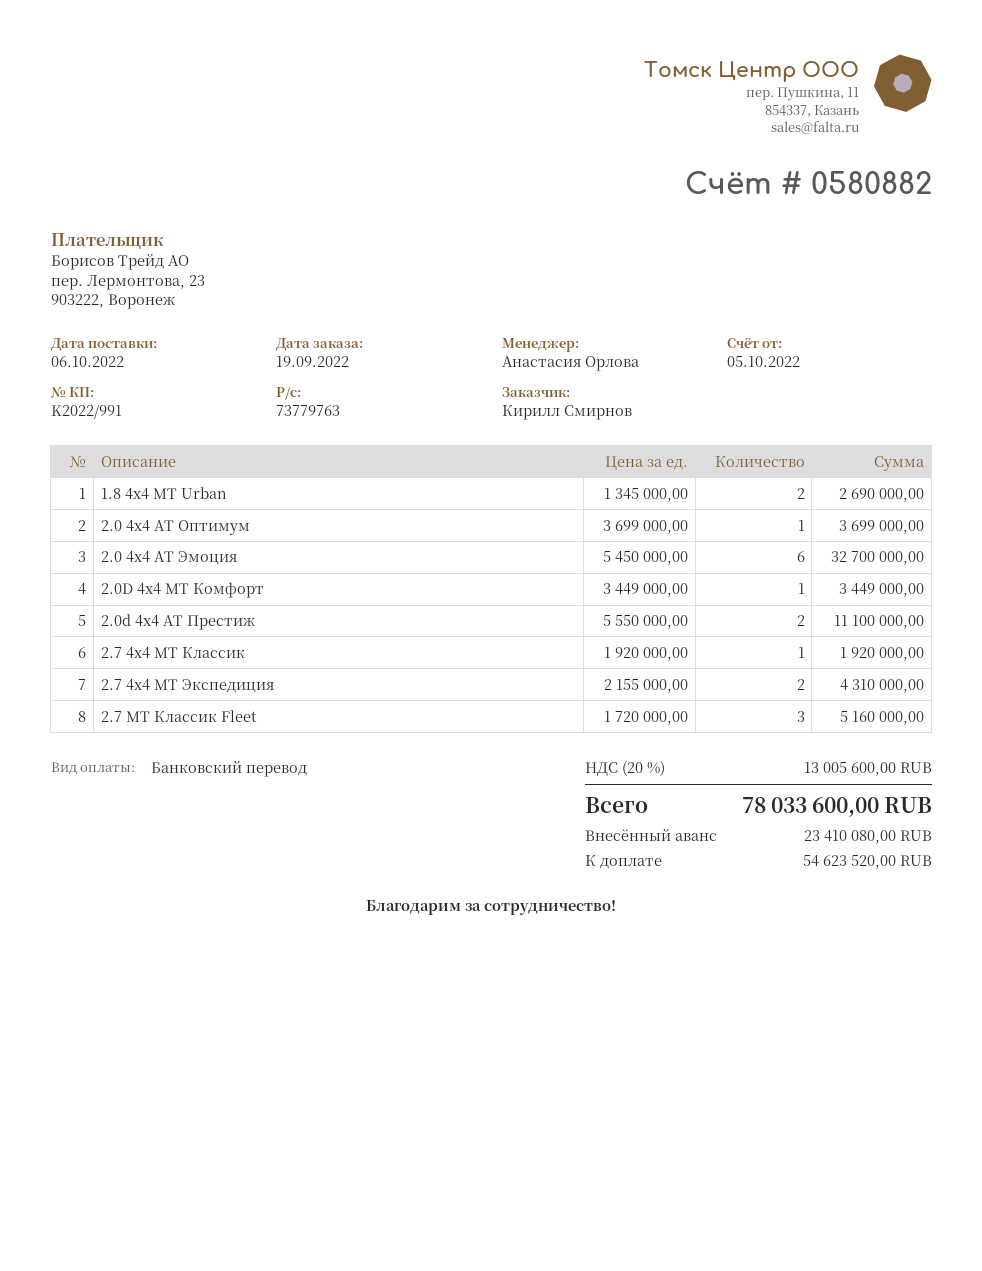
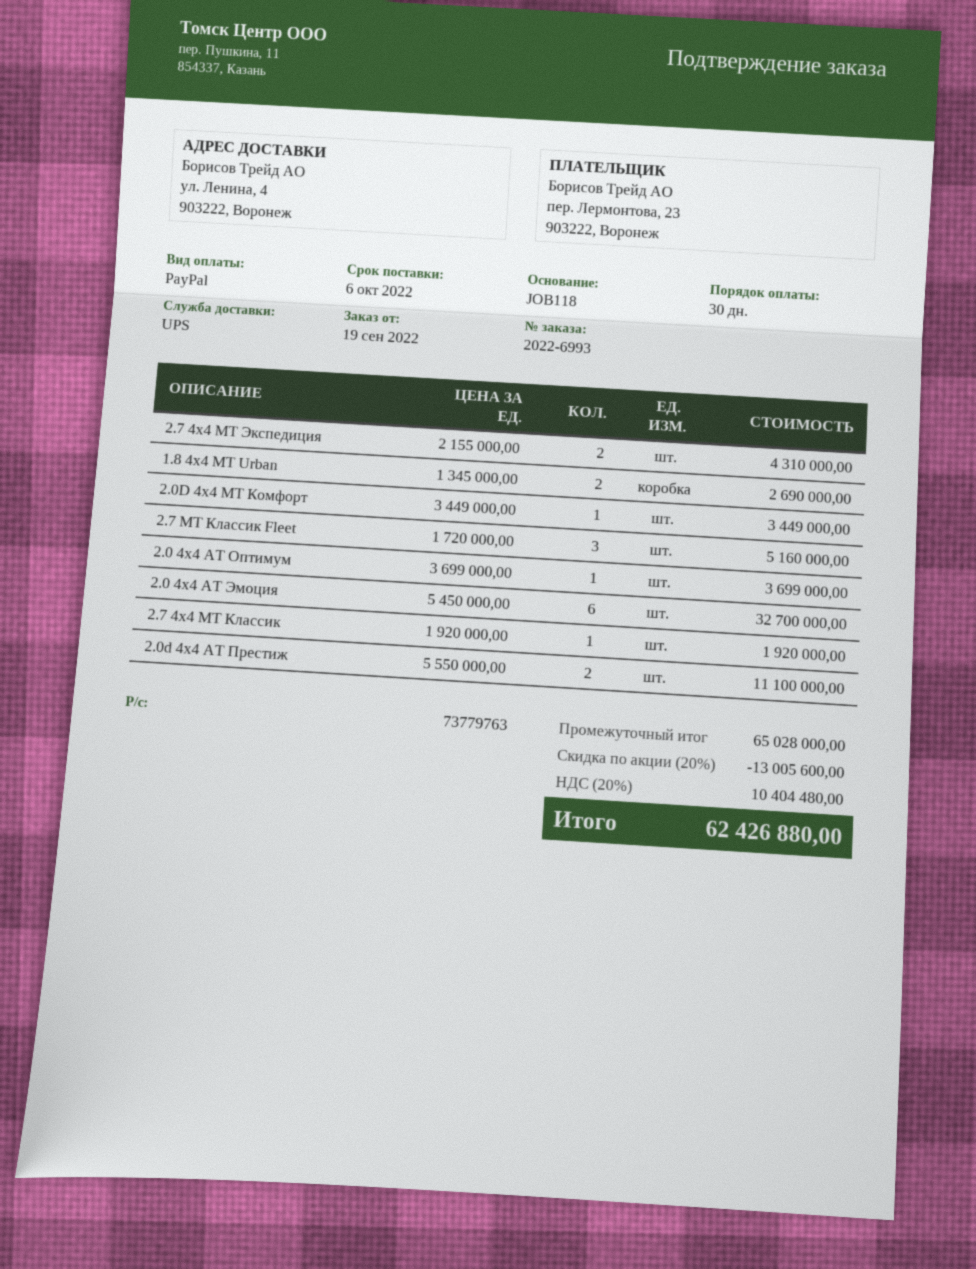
payment method: bank transfer -> PayPal
discount: none -> 20% = 13005600.00
tax: 20% = 13005600.00 -> 20% = 10404480.00
total: 78033600.00 -> 62426880.00

